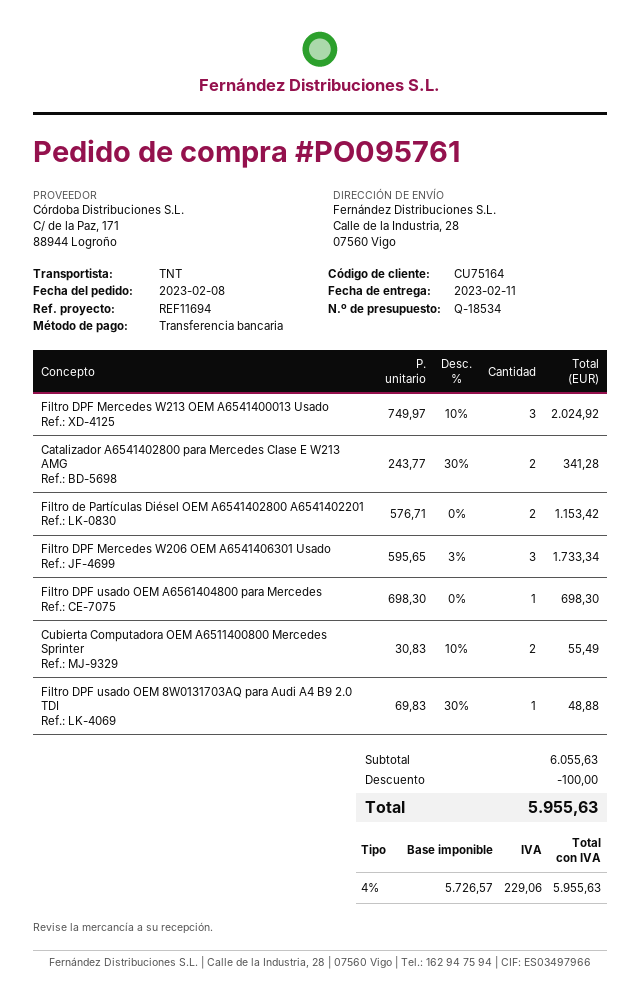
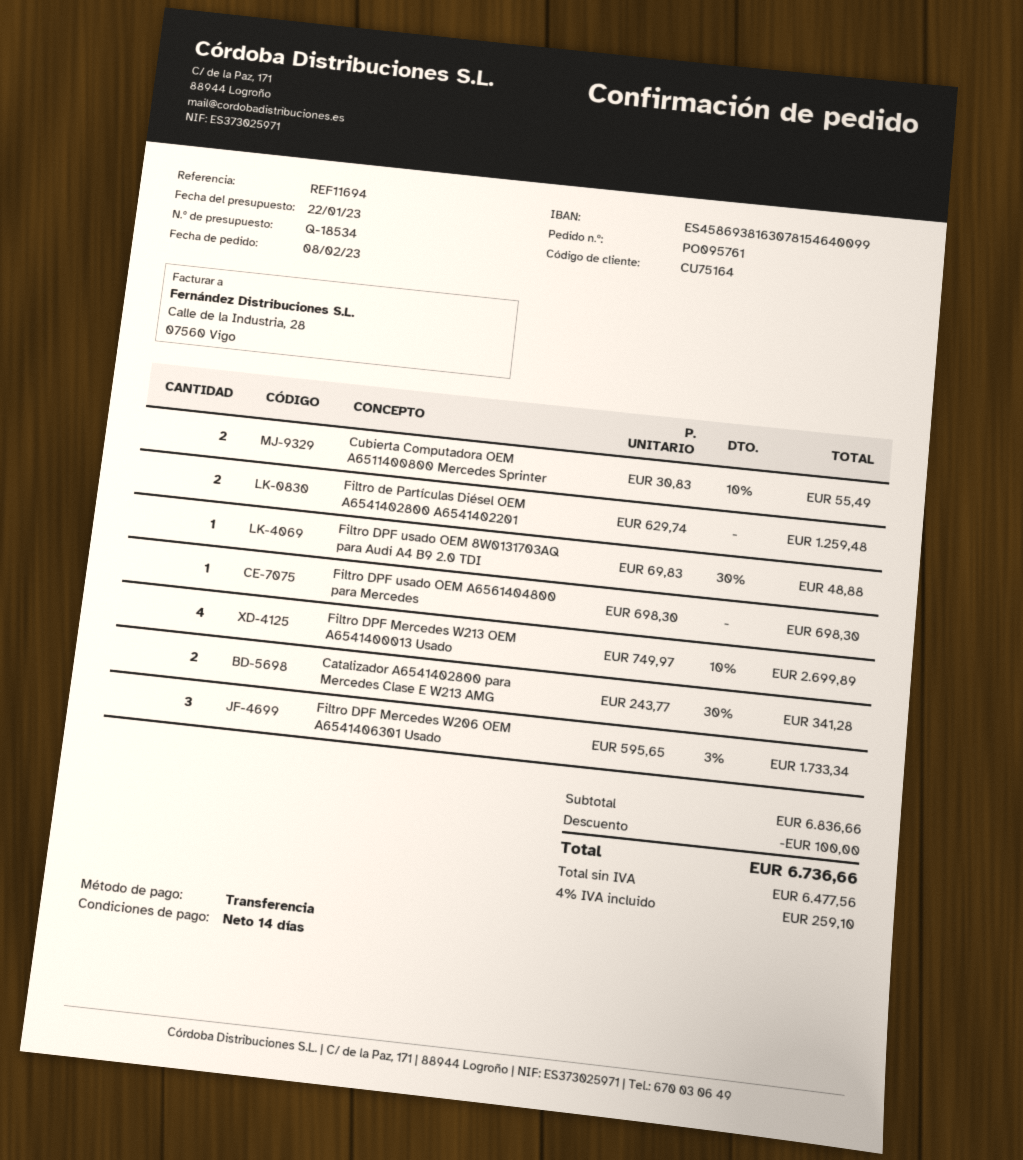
Filtro DPF Mercedes W213 OEM A6541400013 Usado: 3 x 749.97 - 10% = 2024.92 -> 4 x 749.97 - 10% = 2699.89
Filtro de Partículas Diésel OEM A6541402800 A6541402201: 2 x 576.71 = 1153.42 -> 2 x 629.74 = 1259.48
subtotal: 6055.63 -> 6836.66
net: 5726.57 -> 6477.56
tax: 4% = 229.06 -> 4% = 259.10
total: 5955.63 -> 6736.66

